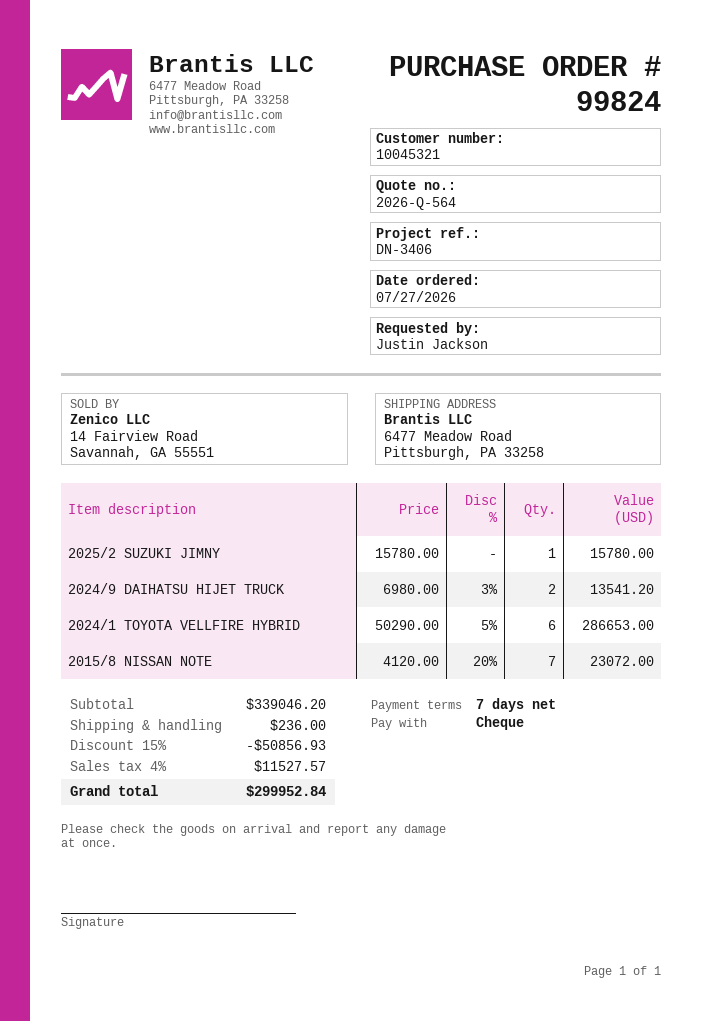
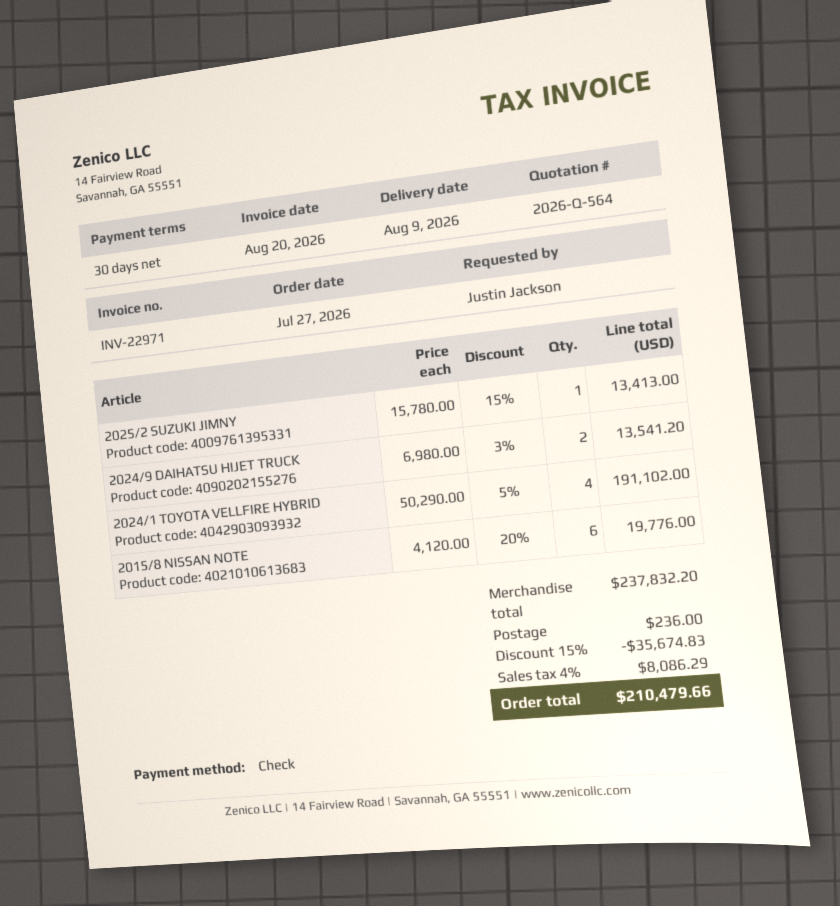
payment terms: 7 days -> 30 days
2025/2 SUZUKI JIMNY: 1 x 15780.00 = 15780.00 -> 1 x 15780.00 - 15% = 13413.00
2024/1 TOYOTA VELLFIRE HYBRID: 6 x 50290.00 - 5% = 286653.00 -> 4 x 50290.00 - 5% = 191102.00
2015/8 NISSAN NOTE: 7 x 4120.00 - 20% = 23072.00 -> 6 x 4120.00 - 20% = 19776.00
subtotal: 339046.20 -> 237832.20
discount: 15% = 50856.93 -> 15% = 35674.83
tax: 4% = 11527.57 -> 4% = 8086.29
total: 299952.84 -> 210479.66

